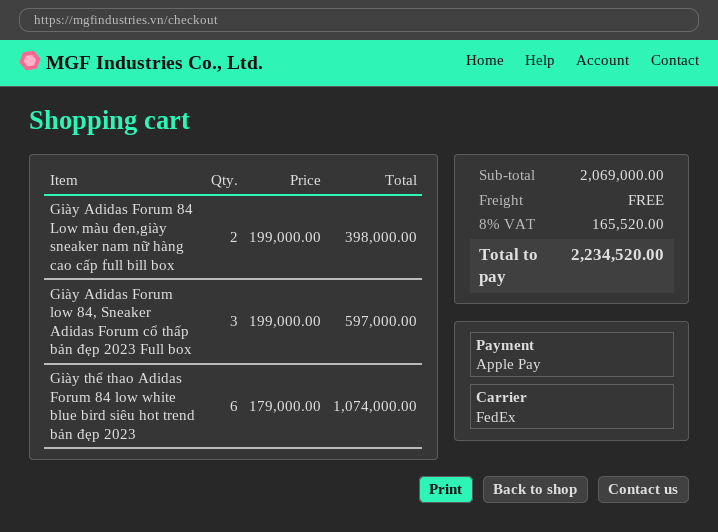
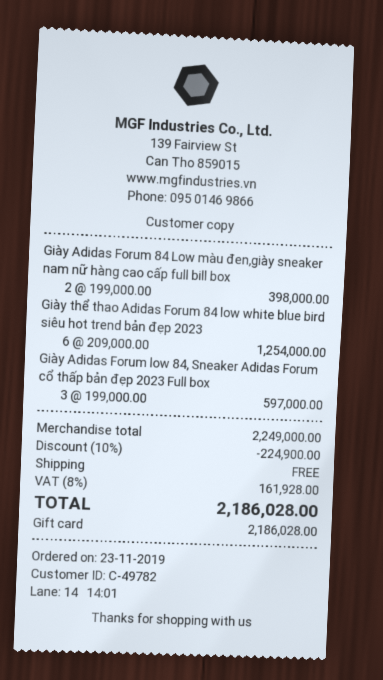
payment method: Apple Pay -> gift card
Giày thể thao Adidas Forum 84 low white blue bird siêu hot trend bản đẹp 2023: 6 x 179000.00 = 1074000.00 -> 6 x 209000.00 = 1254000.00
subtotal: 2069000.00 -> 2249000.00
discount: none -> 10% = 224900.00
tax: 8% = 165520.00 -> 8% = 161928.00
total: 2234520.00 -> 2186028.00

